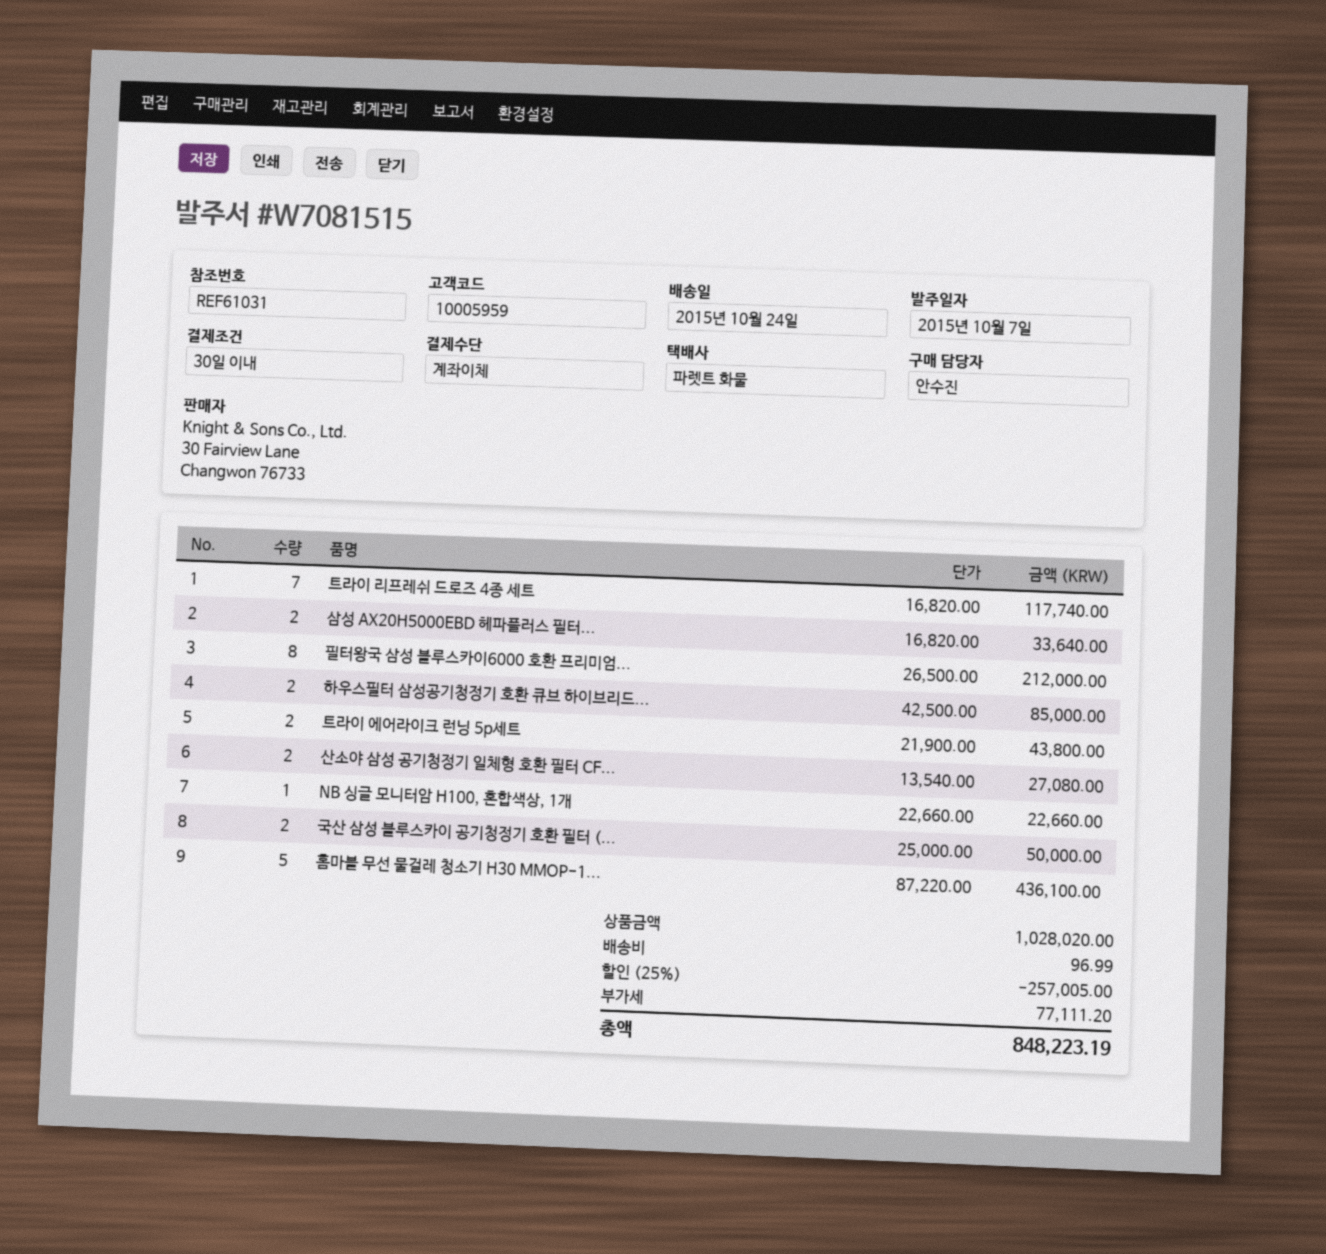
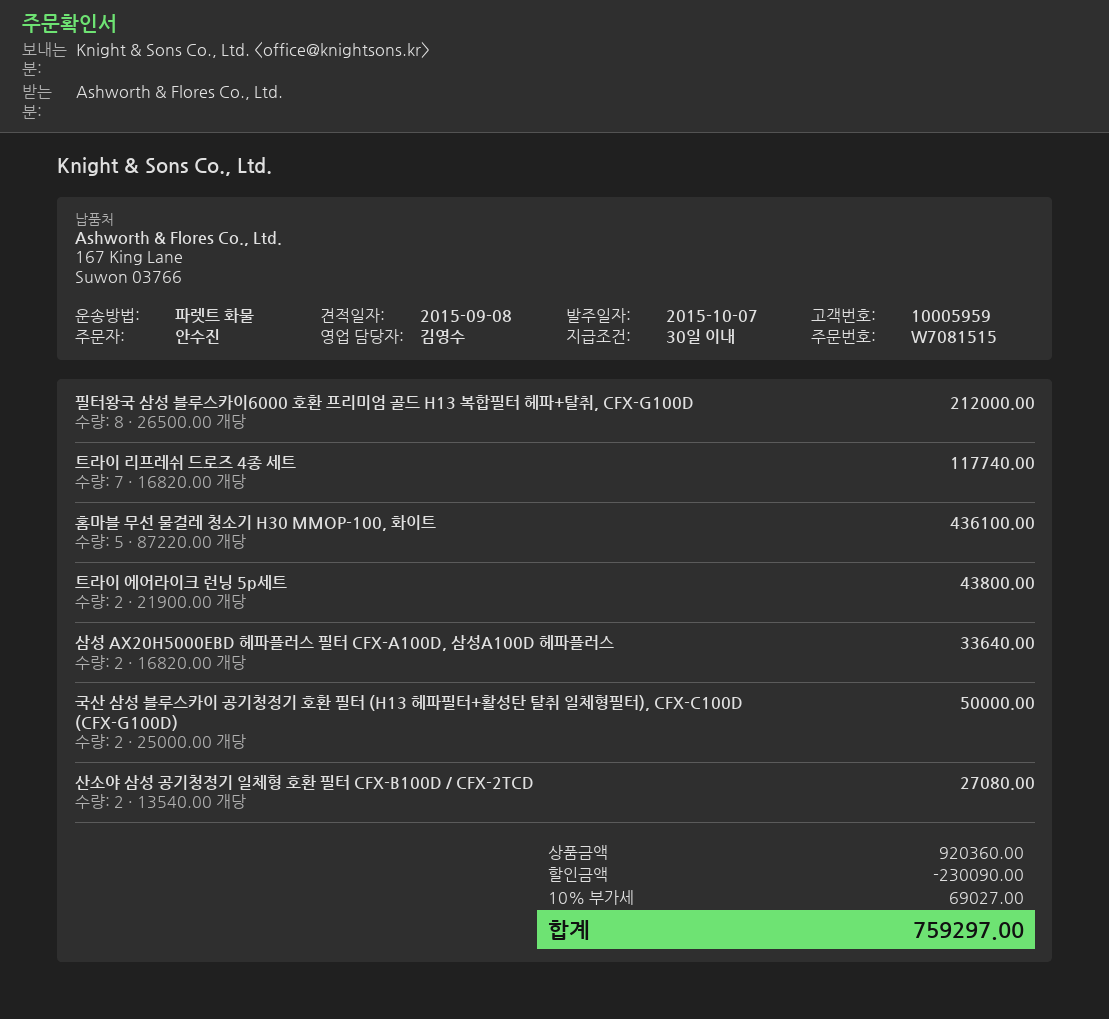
하우스필터 삼성공기청정기 호환 큐브 하이브리드...: 2 x 42500.00 = 85000.00 -> none
NB 싱글 모니터암 H100, 혼합색상, 1개: 1 x 22660.00 = 22660.00 -> none
subtotal: 1028020.00 -> 920360.00
discount: 257005.00 -> 230090.00
shipping: 96.99 -> none
tax: 77111.20 -> 69027.00
total: 848223.19 -> 759297.00

